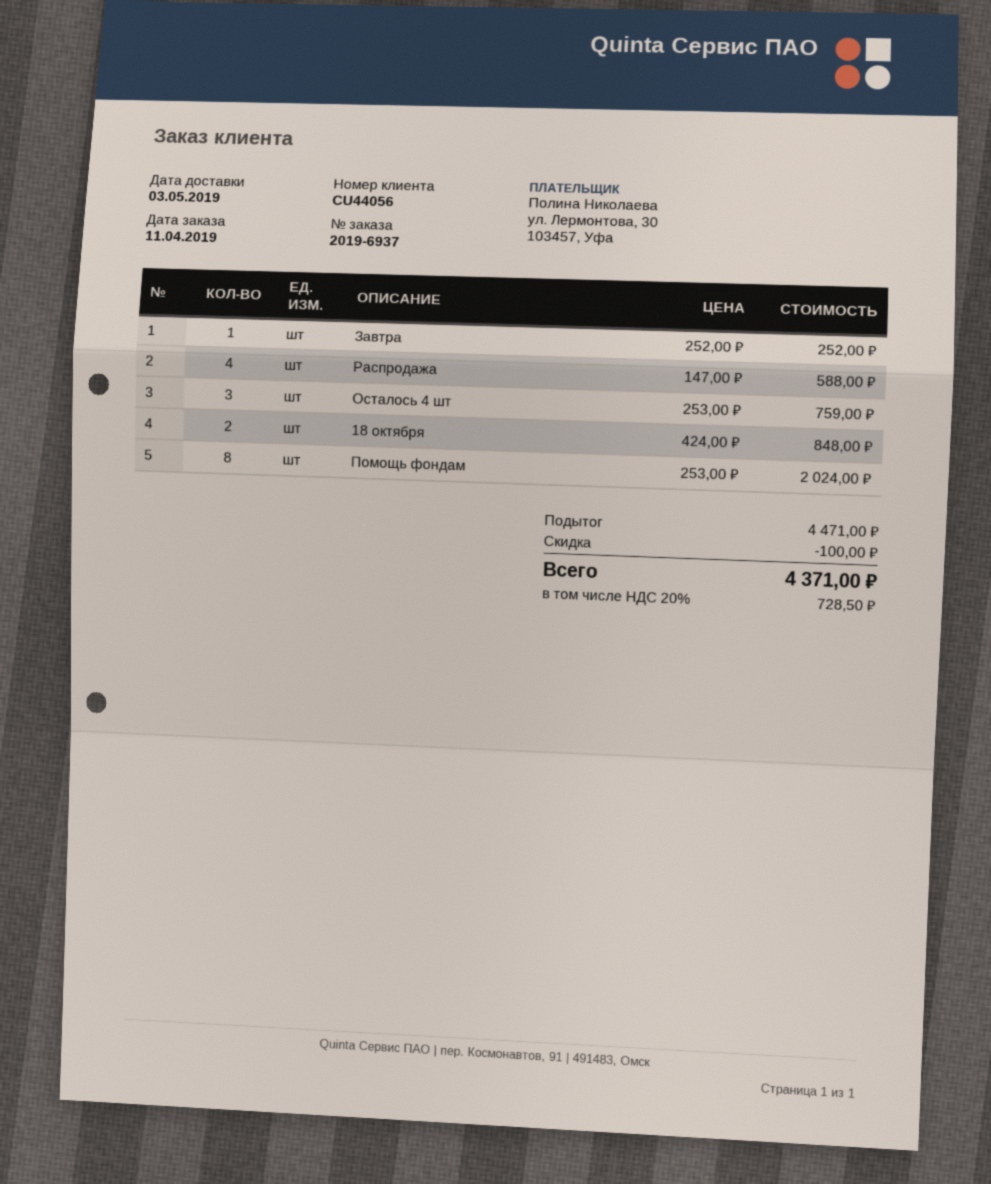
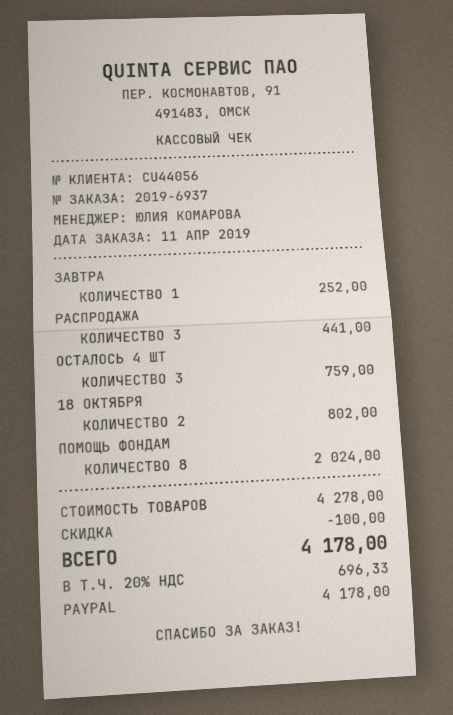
Распродажа: 4 for 588.00 -> 3 for 441.00
18 октября: 2 for 848.00 -> 2 for 802.00
subtotal: 4471.00 -> 4278.00
tax: 20% = 728.50 -> 20% = 696.33
total: 4371.00 -> 4178.00

